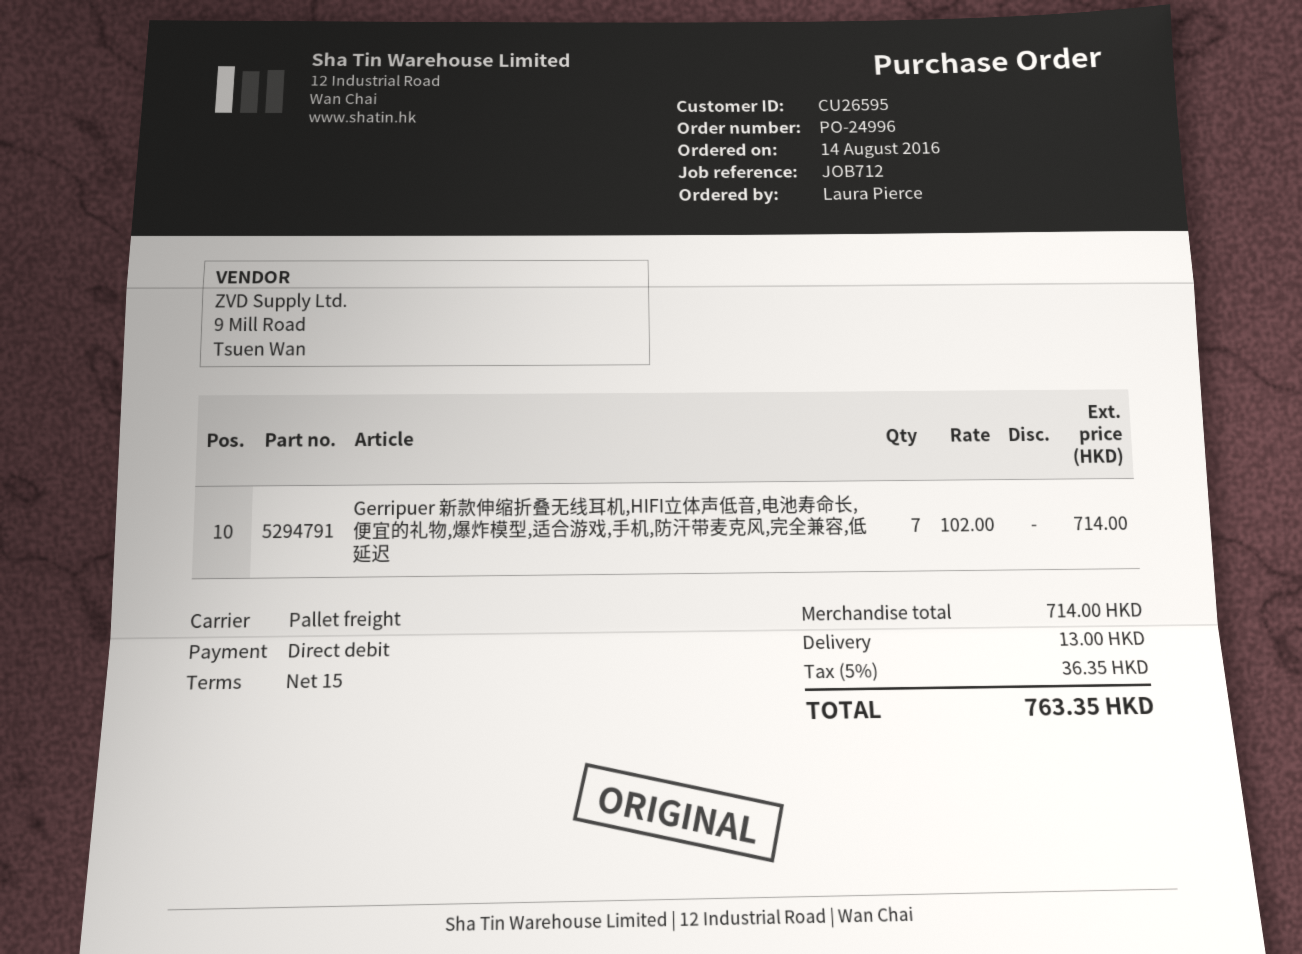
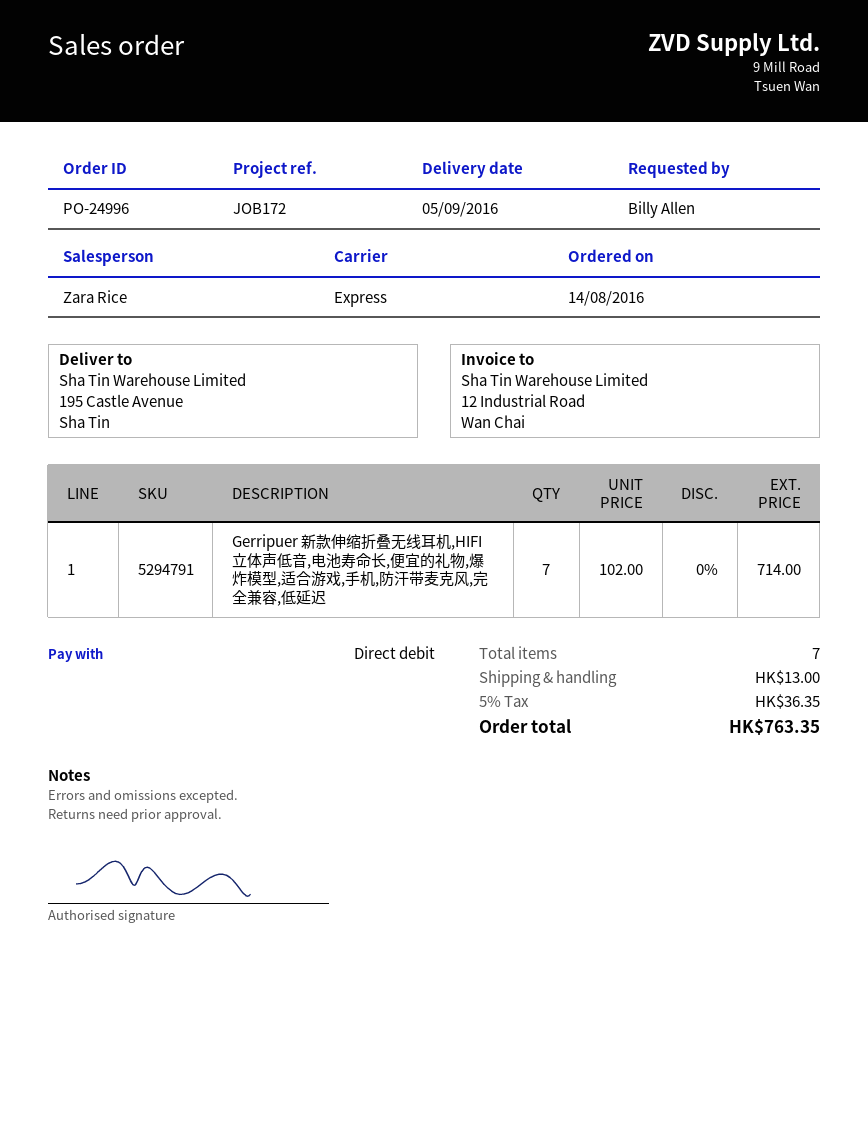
reference: JOB712 -> JOB172
ordered by: Laura Pierce -> Billy Allen
shipping method: pallet freight -> express

